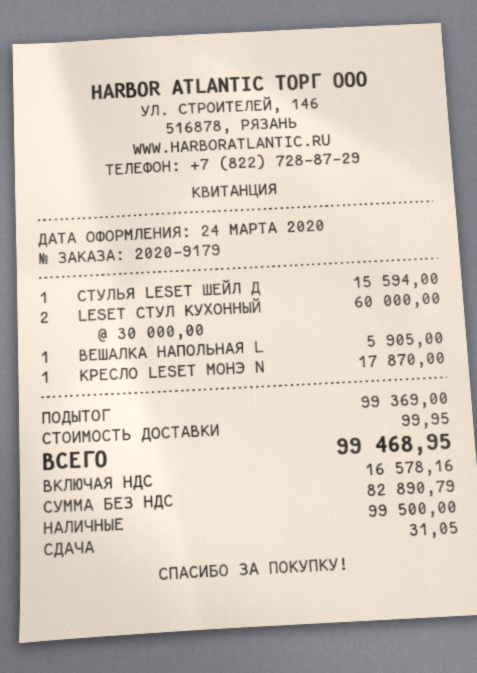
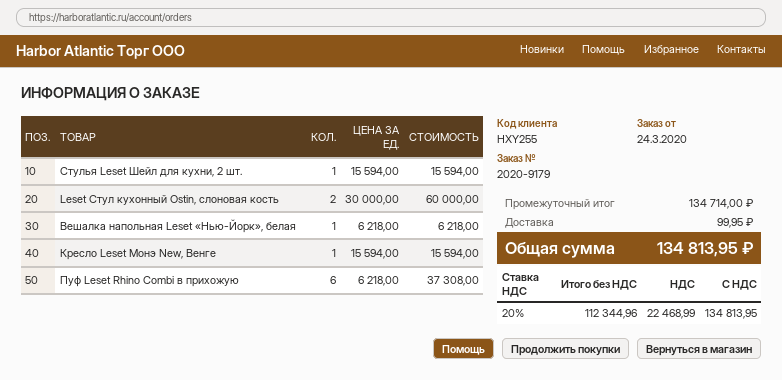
ВЕШАЛКА НАПОЛЬНАЯ L: 1 x 5905.00 = 5905.00 -> 1 x 6218.00 = 6218.00
КРЕСЛО LESET МОНЭ N: 1 x 17870.00 = 17870.00 -> 1 x 15594.00 = 15594.00
Пуф Leset Rhino Combi в прихожую: none -> 6 x 6218.00 = 37308.00
subtotal: 99369.00 -> 134714.00
net: 82890.79 -> 112344.96
tax: 16578.16 -> 22468.99
total: 99468.95 -> 134813.95

